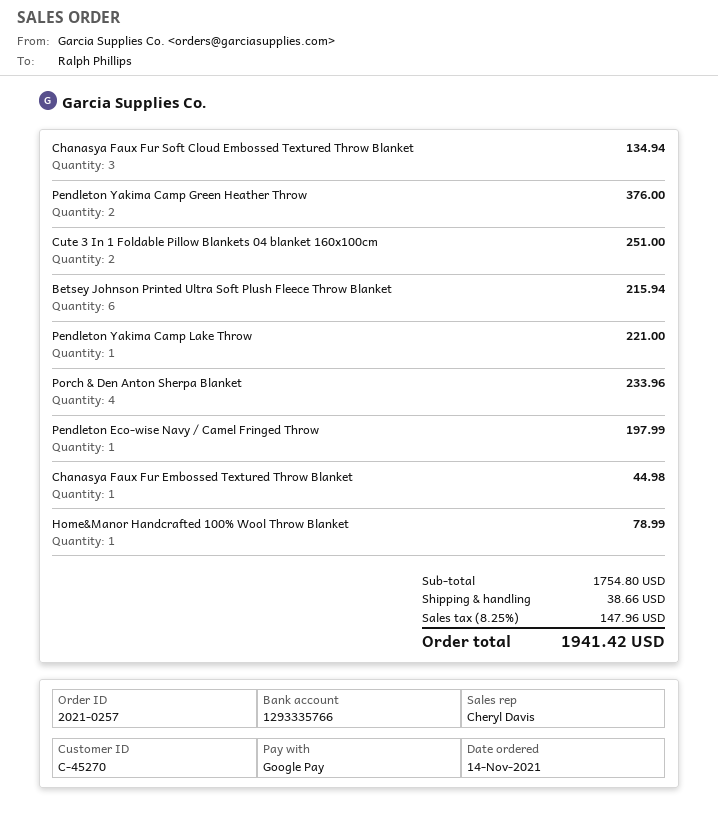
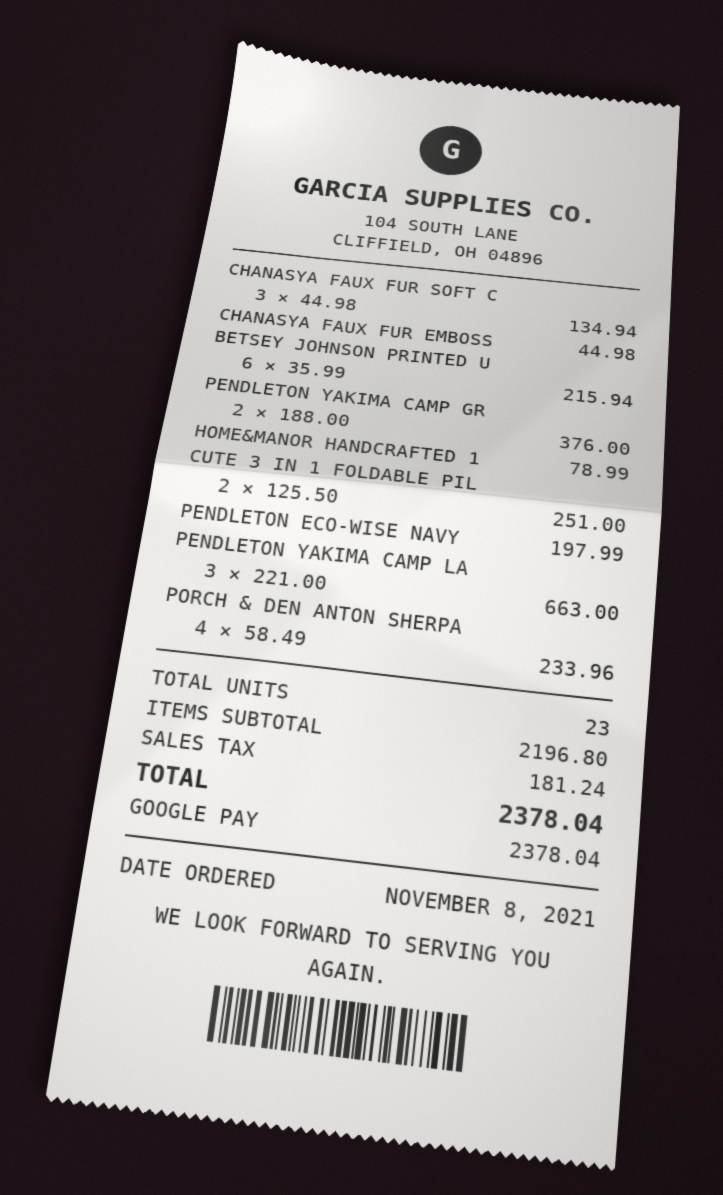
order date: 2021-11-14 -> 2021-11-08
Pendleton Yakima Camp Lake Throw: 1 for 221.00 -> 3 for 663.00
subtotal: 1754.80 -> 2196.80
shipping: 38.66 -> none
tax: 147.96 -> 181.24
total: 1941.42 -> 2378.04

